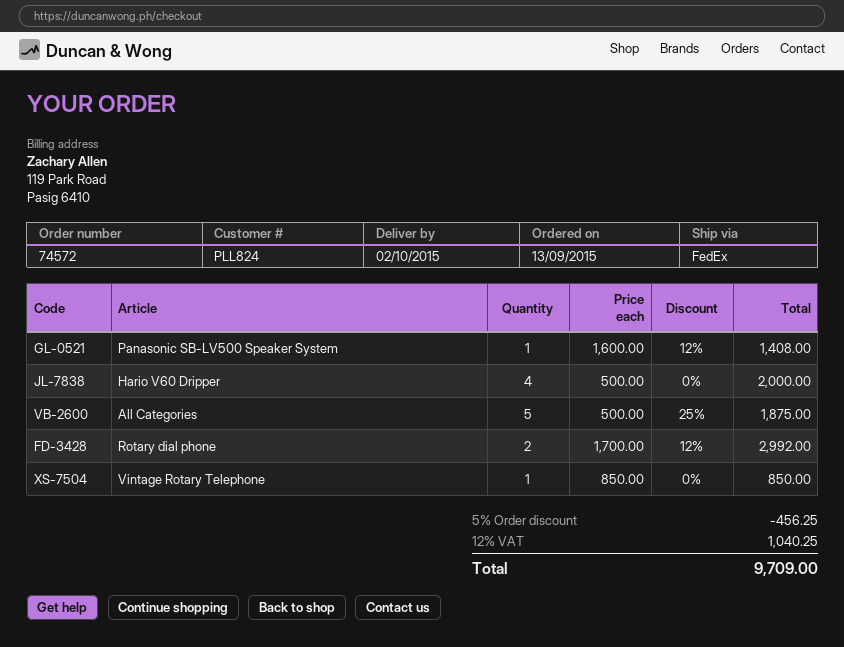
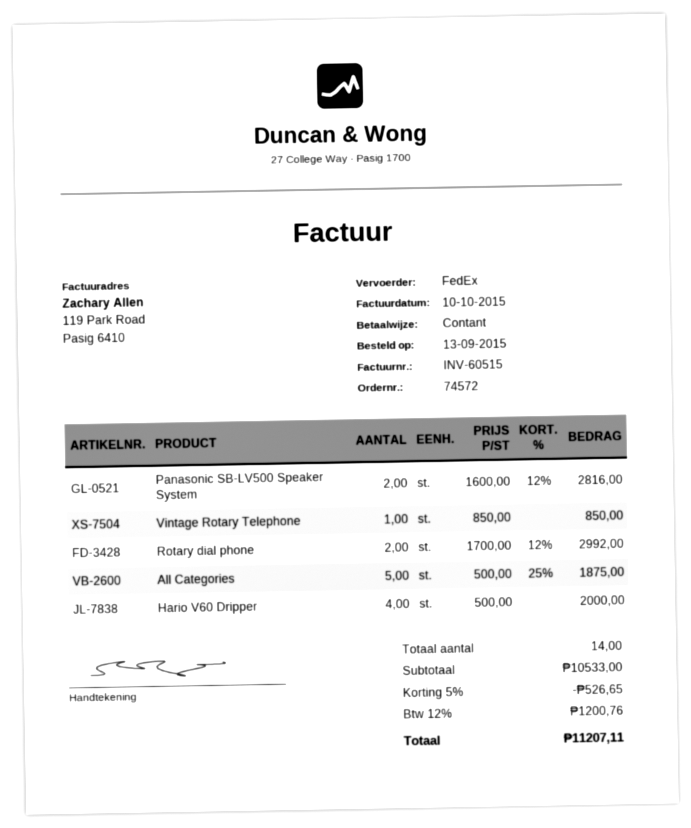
Panasonic SB-LV500 Speaker System: 1 x 1600.00 - 12% = 1408.00 -> 2 x 1600.00 - 12% = 2816.00
discount: 5% = 456.25 -> 5% = 526.65
tax: 12% = 1040.25 -> 12% = 1200.76
total: 9709.00 -> 11207.11

